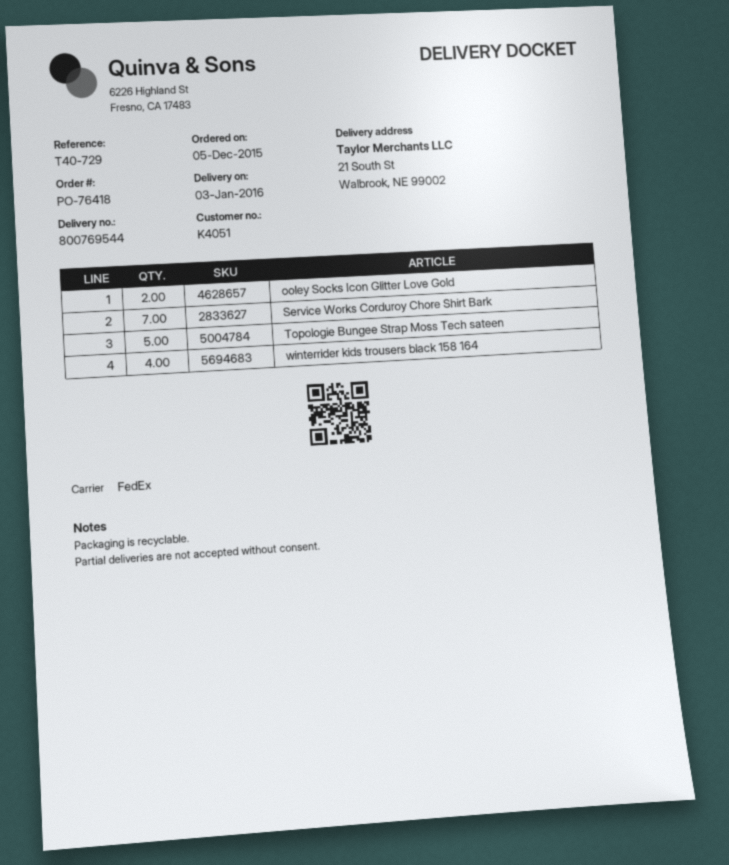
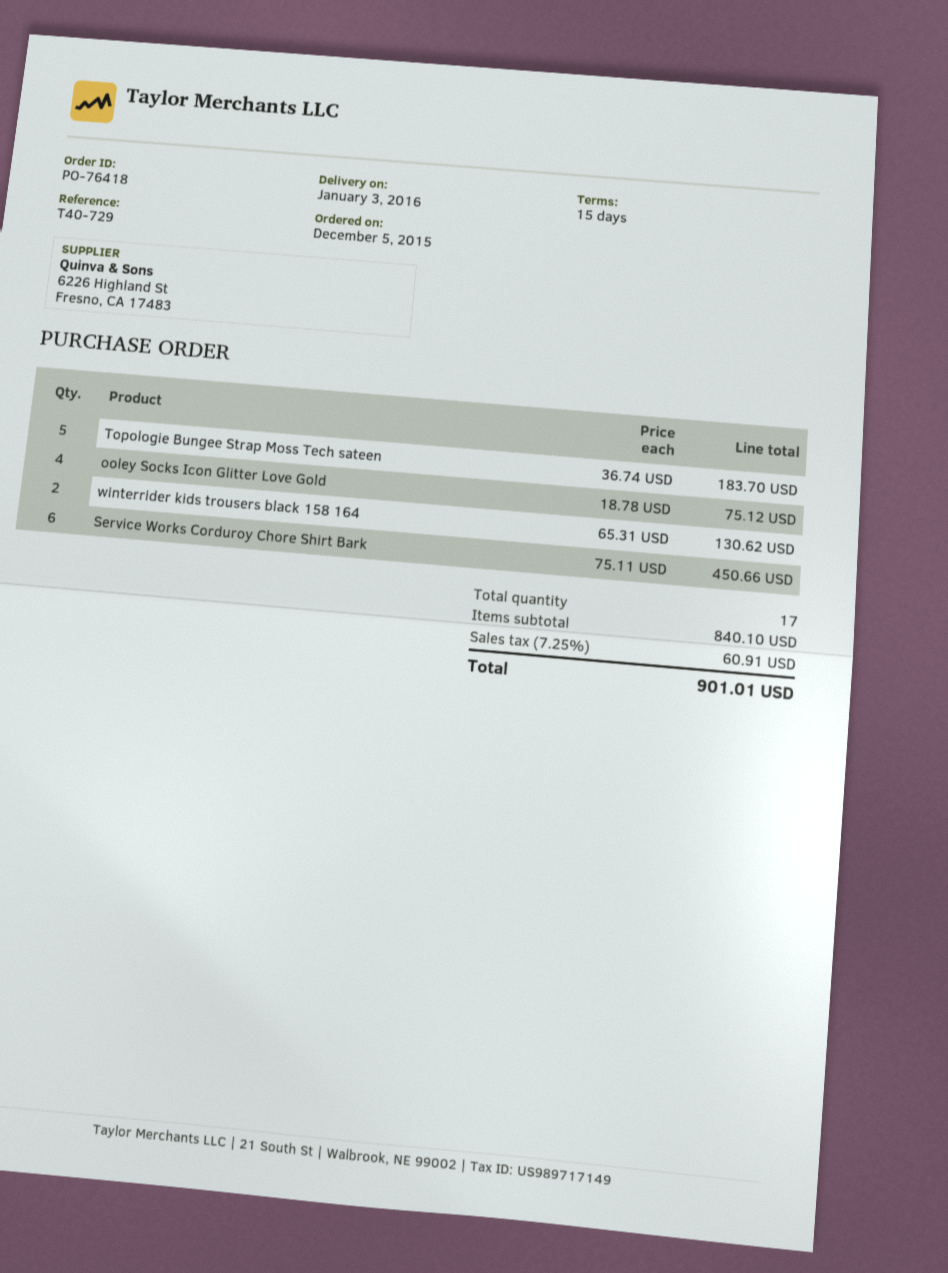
ooley Socks Icon Glitter Love Gold: 2 -> 4
Service Works Corduroy Chore Shirt Bark: 7 -> 6
winterrider kids trousers black 158 164: 4 -> 2

